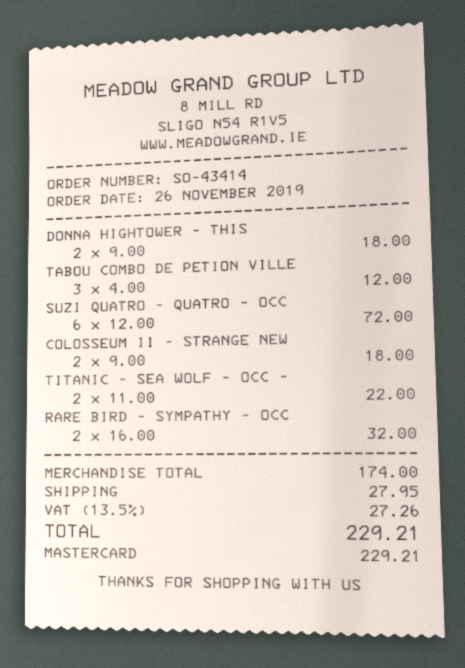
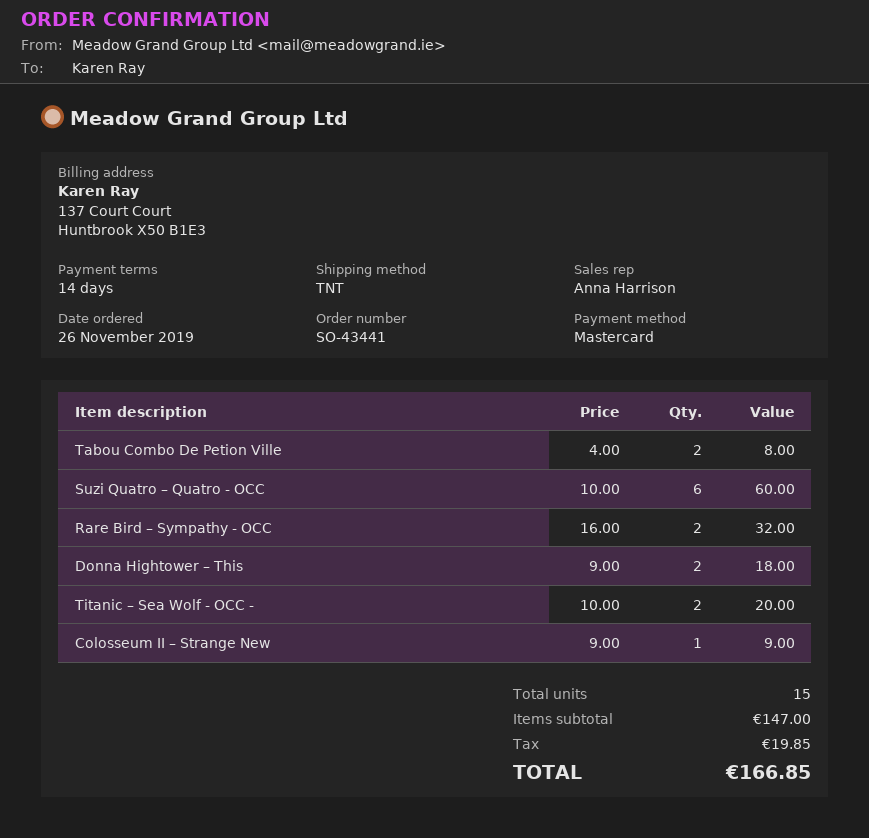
order number: SO-43414 -> SO-43441
TABOU COMBO DE PETION VILLE: 3 x 4.00 = 12.00 -> 2 x 4.00 = 8.00
SUZI QUATRO – QUATRO - OCC: 6 x 12.00 = 72.00 -> 6 x 10.00 = 60.00
COLOSSEUM II – STRANGE NEW: 2 x 9.00 = 18.00 -> 1 x 9.00 = 9.00
TITANIC – SEA WOLF - OCC -: 2 x 11.00 = 22.00 -> 2 x 10.00 = 20.00
subtotal: 174.00 -> 147.00
shipping: 27.95 -> none
tax: 27.26 -> 19.85
total: 229.21 -> 166.85

